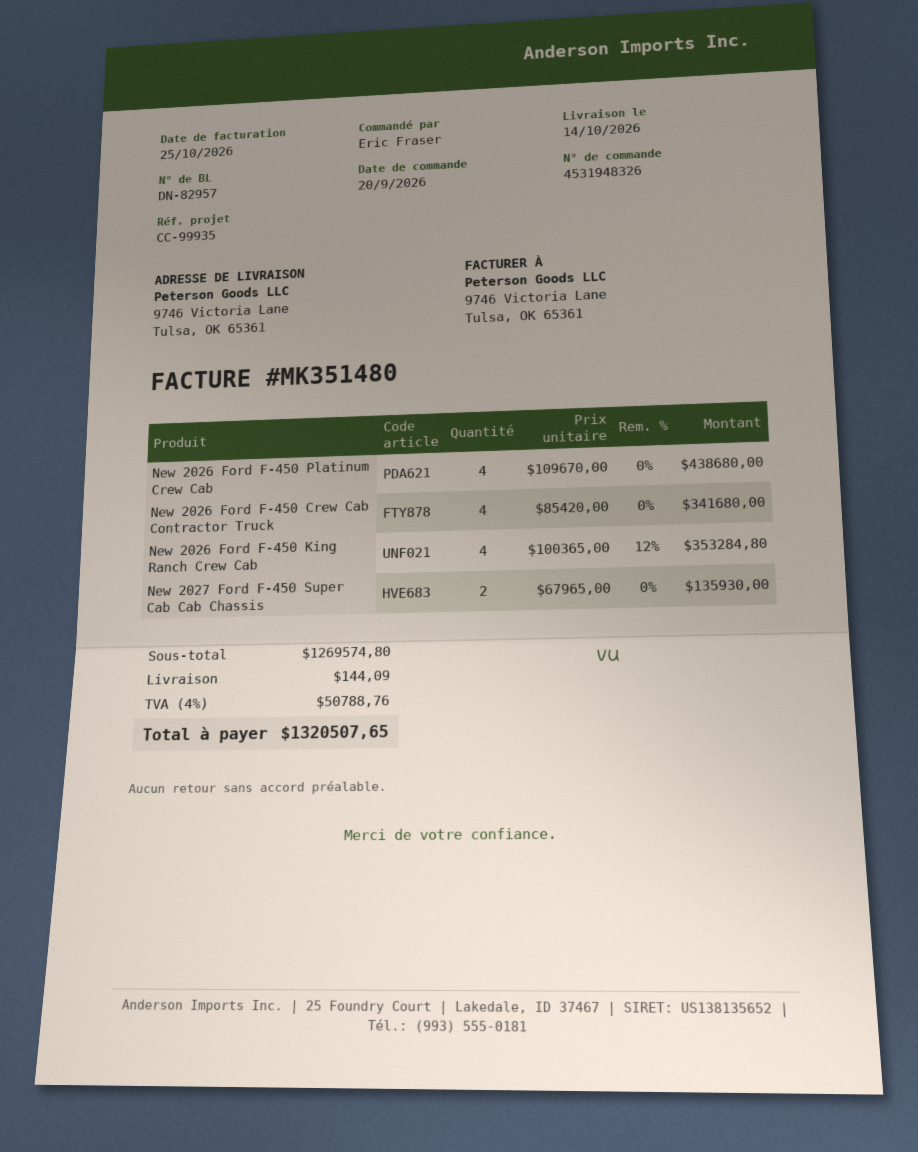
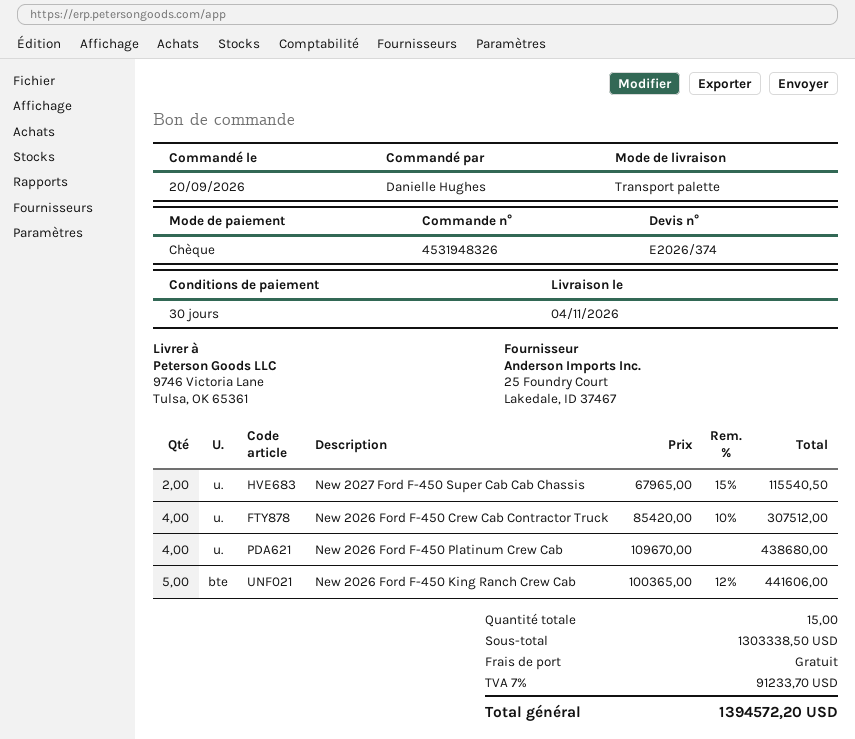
delivery date: 2026-10-14 -> 2026-11-04
ordered by: Eric Fraser -> Danielle Hughes
New 2026 Ford F-450 Crew Cab Contractor Truck: 4 x 85420.00 = 341680.00 -> 4 x 85420.00 - 10% = 307512.00
New 2026 Ford F-450 King Ranch Crew Cab: 4 x 100365.00 - 12% = 353284.80 -> 5 x 100365.00 - 12% = 441606.00
New 2027 Ford F-450 Super Cab Cab Chassis: 2 x 67965.00 = 135930.00 -> 2 x 67965.00 - 15% = 115540.50
subtotal: 1269574.80 -> 1303338.50
shipping: 144.09 -> 0.00
tax: 4% = 50788.76 -> 7% = 91233.70
total: 1320507.65 -> 1394572.20

